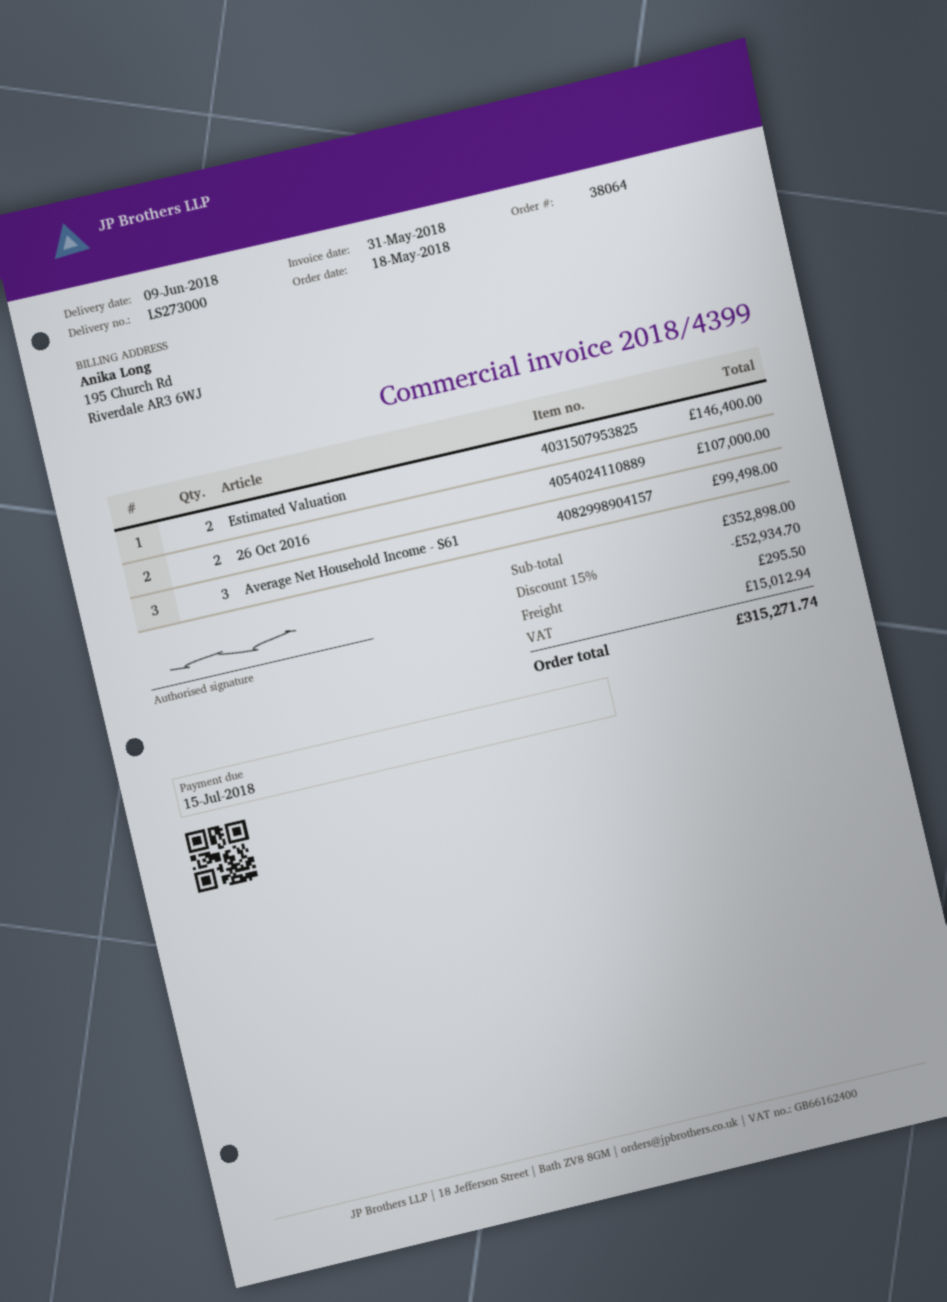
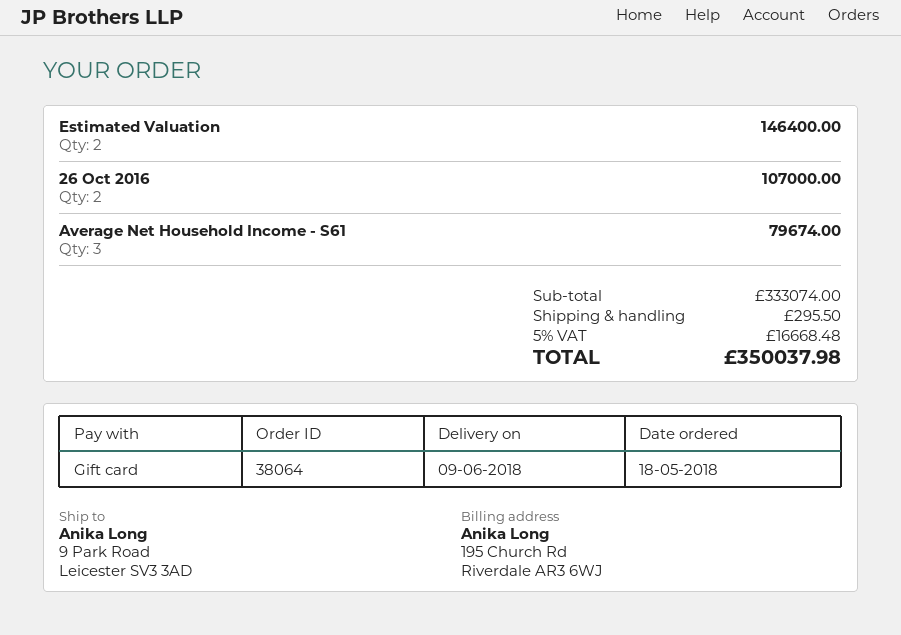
Average Net Household Income - S61: 3 for 99498.00 -> 3 for 79674.00
subtotal: 352898.00 -> 333074.00
discount: 15% = 52934.70 -> none
tax: 15012.94 -> 16668.48
total: 315271.74 -> 350037.98

